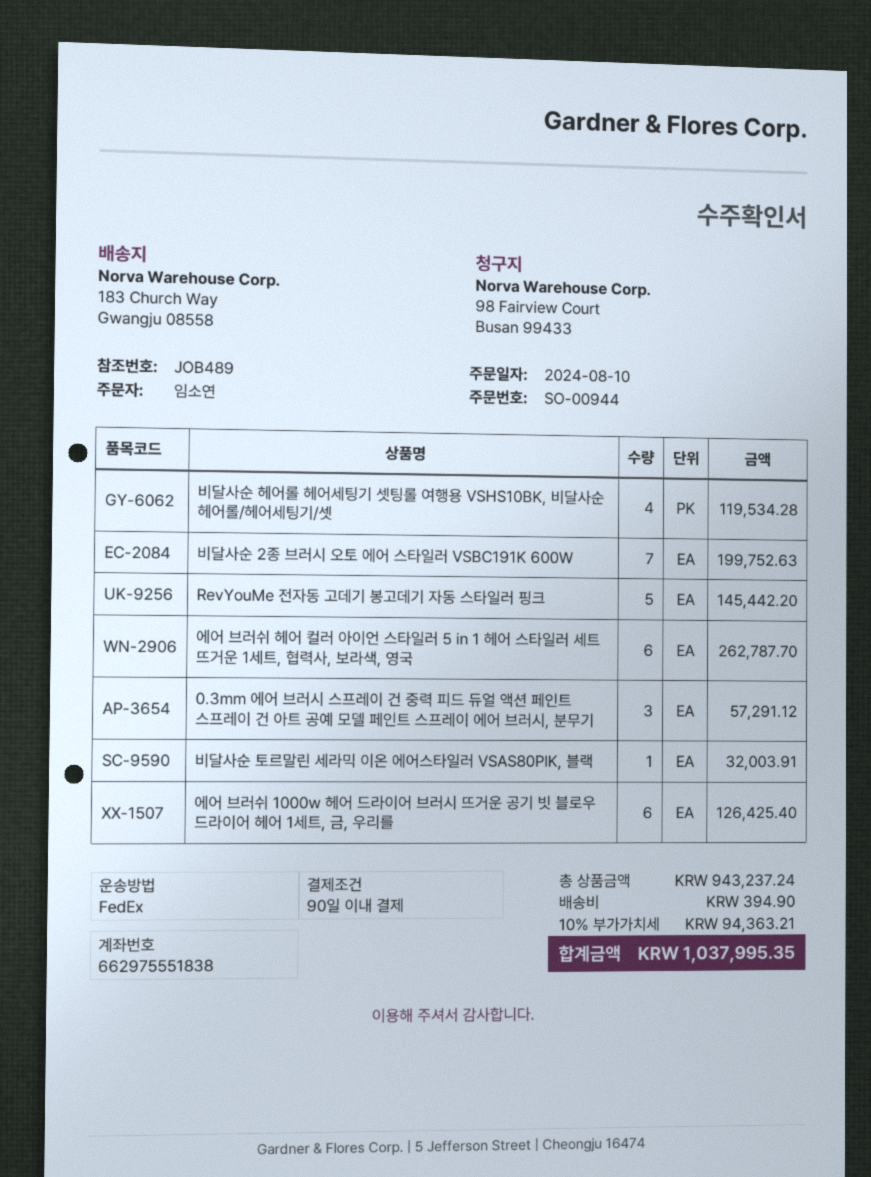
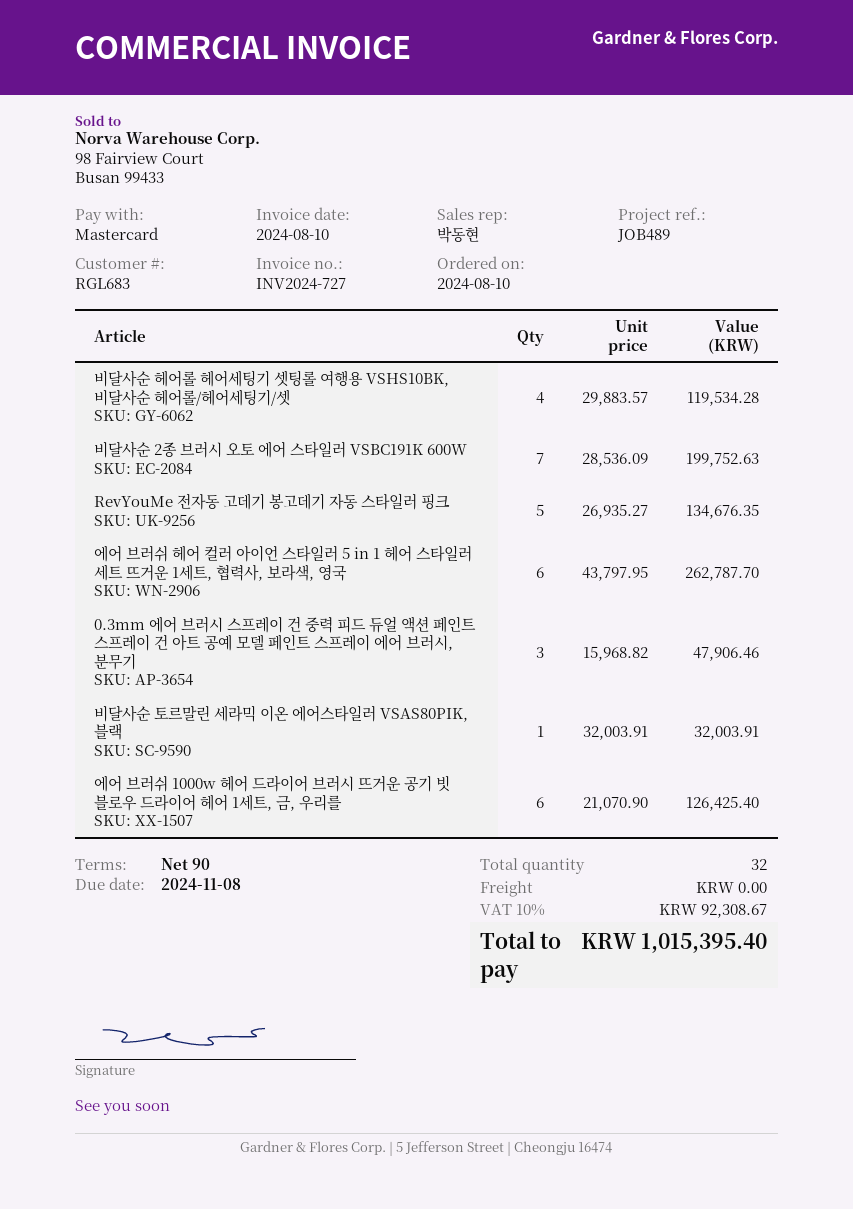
RevYouMe 전자동 고데기 봉고데기 자동 스타일러 핑크: 5 for 145442.20 -> 5 for 134676.35
0.3mm 에어 브러시 스프레이 건 중력 피드 듀얼 액션 페인트 스프레이 건 아트 공예 모델 페인트 스프레이 에어 브러시, 분무기: 3 for 57291.12 -> 3 for 47906.46
shipping: 394.90 -> 0.00
tax: 10% = 94363.21 -> 10% = 92308.67
total: 1037995.35 -> 1015395.40

